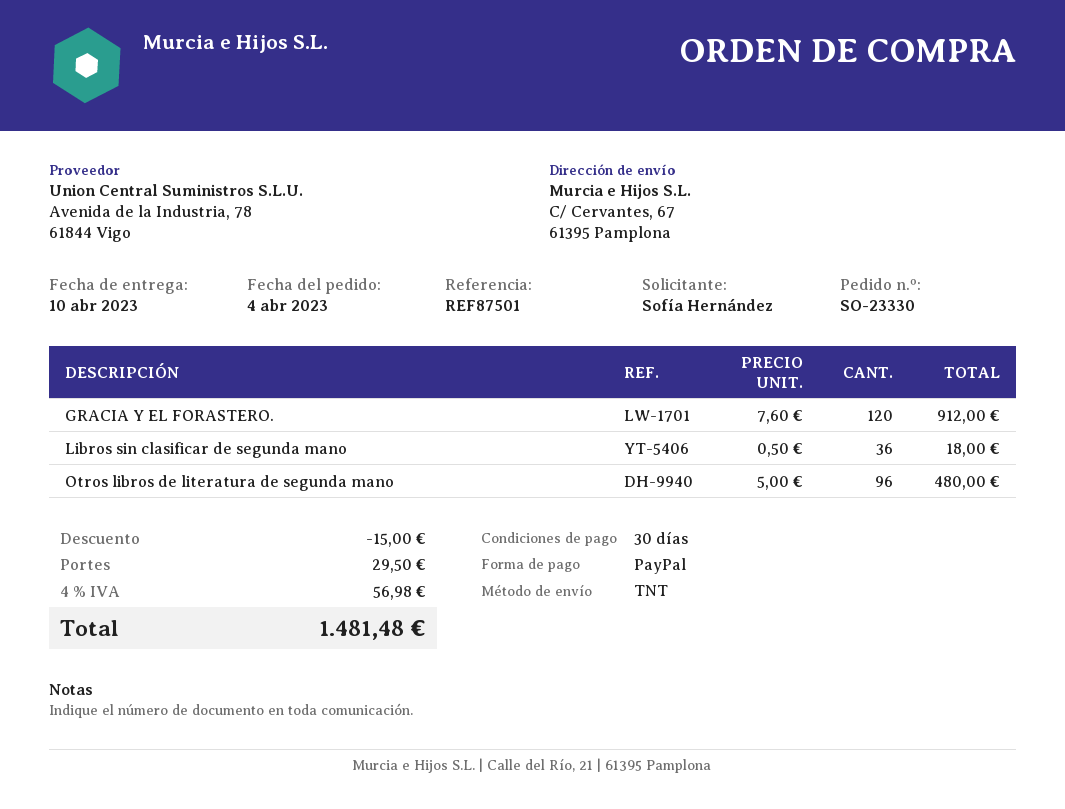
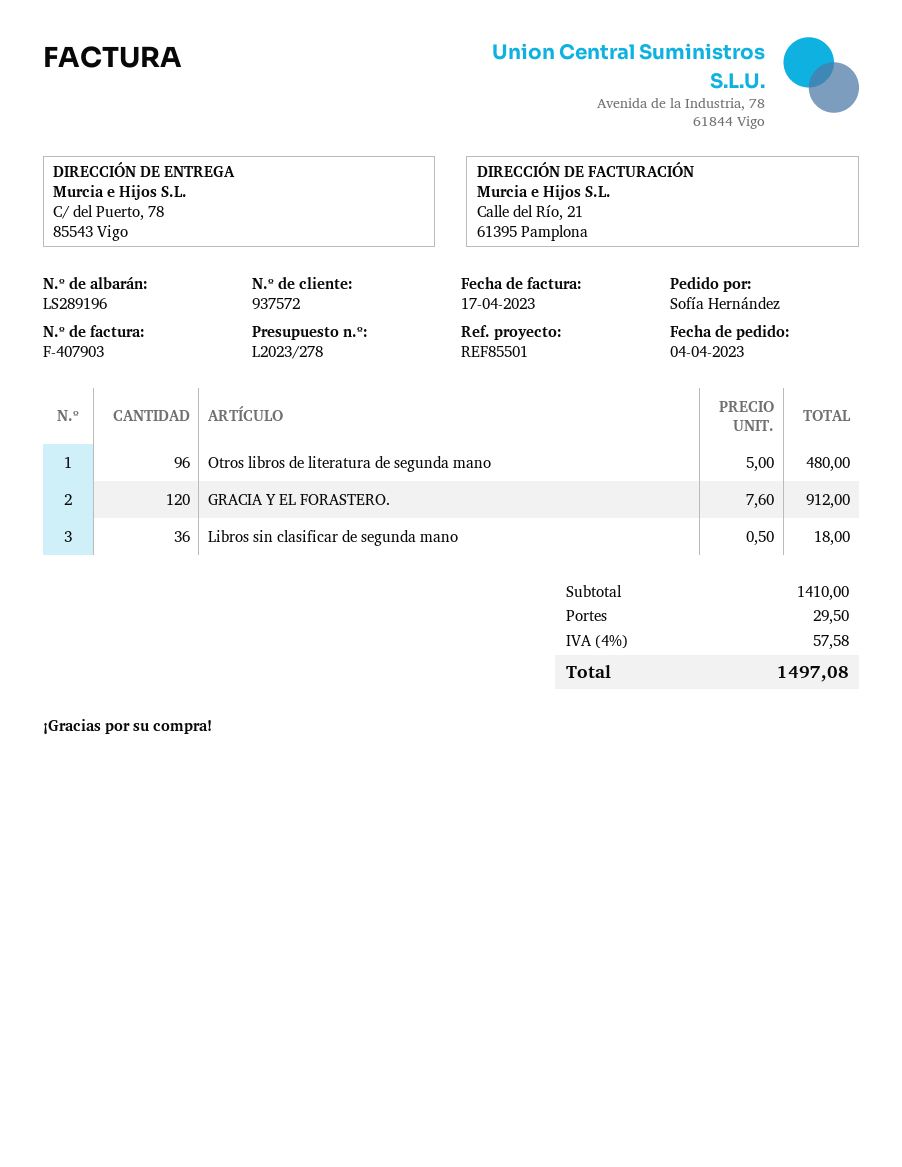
reference: REF87501 -> REF85501
ship to: C/ Cervantes, 67, 61395 Pamplona -> C/ del Puerto, 78, 85543 Vigo
discount: 15.00 -> none
tax: 4% = 56.98 -> 4% = 57.58
total: 1481.48 -> 1497.08

